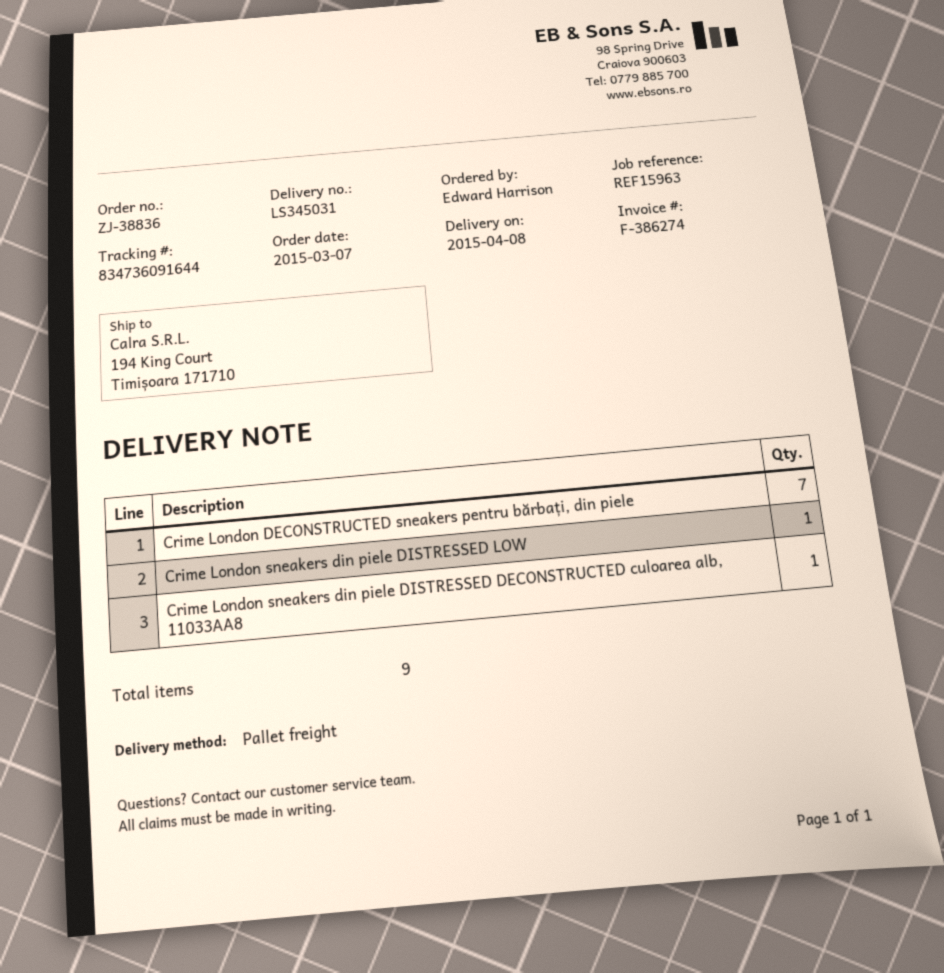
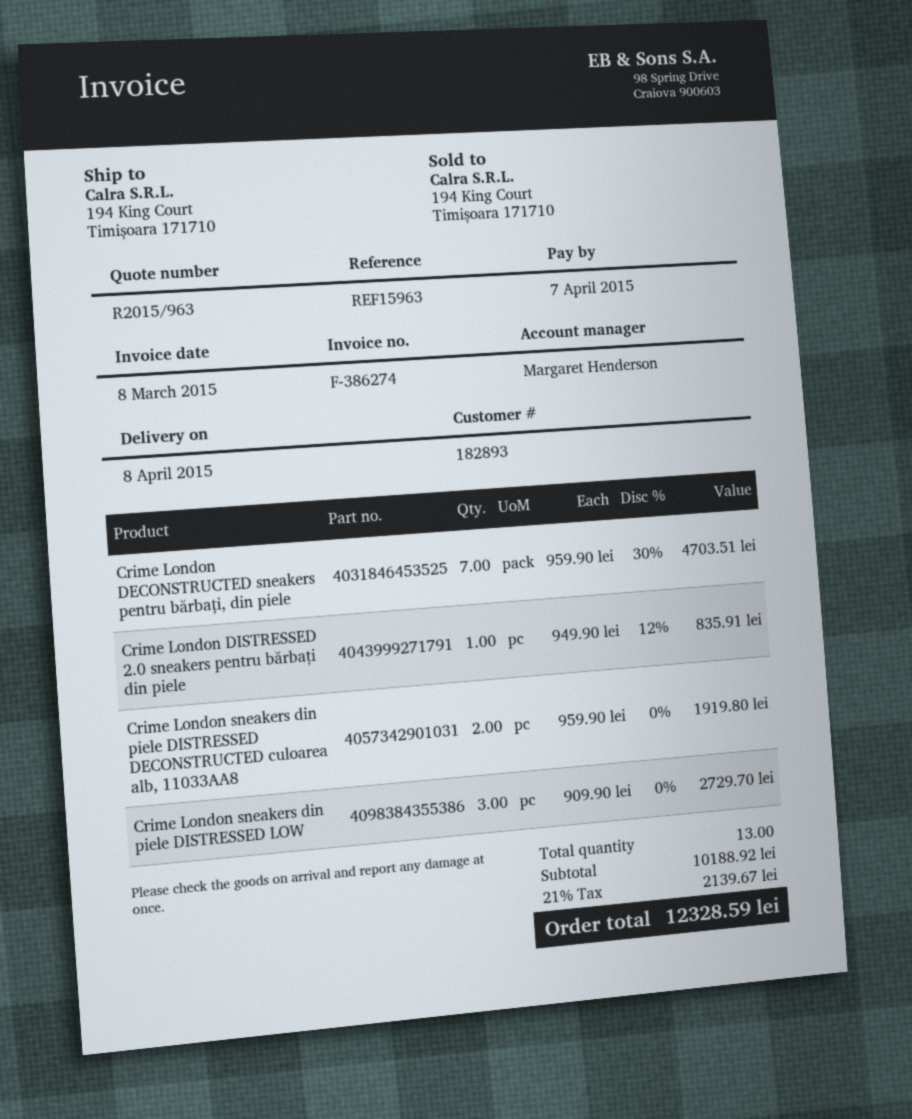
Crime London sneakers din piele DISTRESSED LOW: 1 -> 3
Crime London sneakers din piele DISTRESSED DECONSTRUCTED culoarea alb, 11033AA8: 1 -> 2
Crime London DISTRESSED 2.0 sneakers pentru bărbați din piele: none -> 1
total quantity: 9 -> 13

